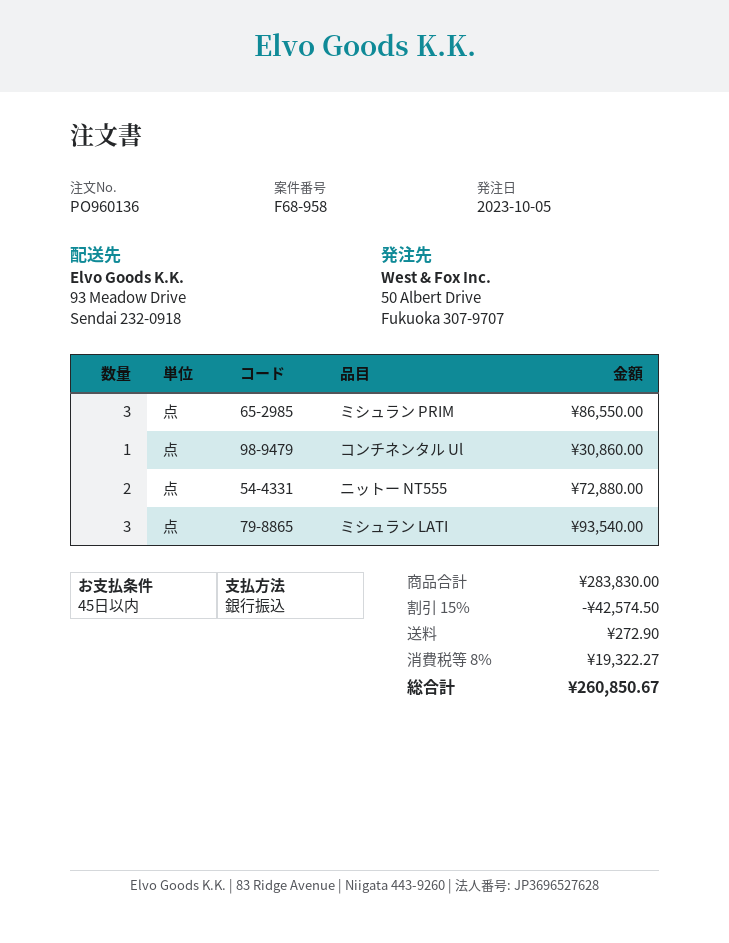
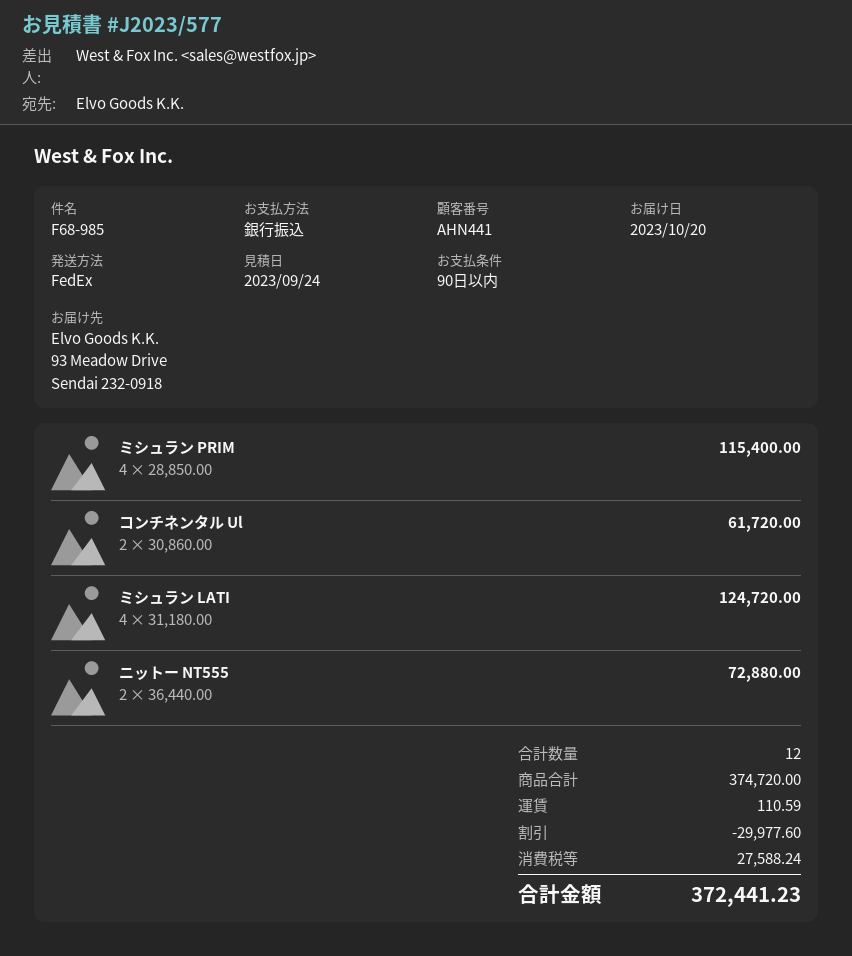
payment terms: 45 days -> 90 days
reference: F68-958 -> F68-985
ミシュラン PRIM: 3 for 86550.00 -> 4 for 115400.00
コンチネンタル Ul: 1 for 30860.00 -> 2 for 61720.00
ミシュラン LATI: 3 for 93540.00 -> 4 for 124720.00
subtotal: 283830.00 -> 374720.00
discount: 42574.50 -> 29977.60
shipping: 272.90 -> 110.59
tax: 19322.27 -> 27588.24
total: 260850.67 -> 372441.23

